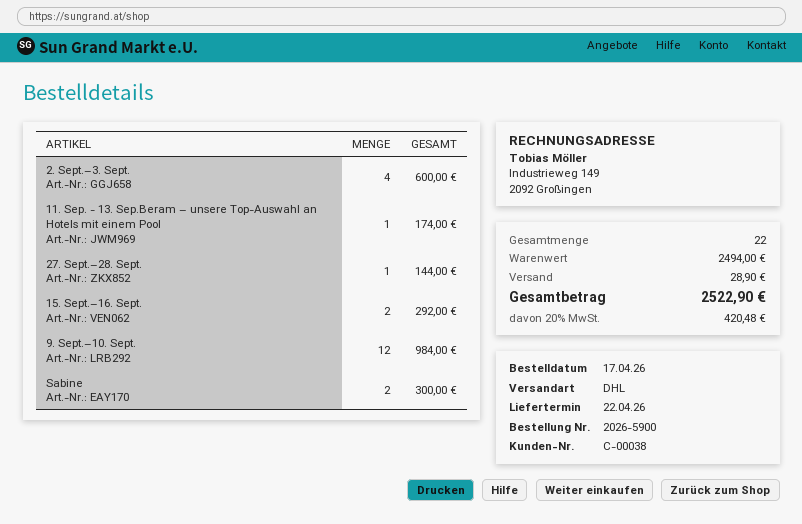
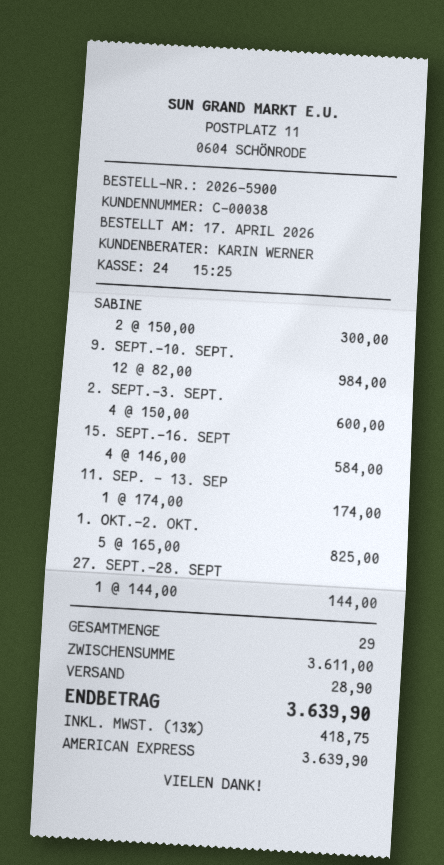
15. Sept.–16. Sept.: 2 for 292.00 -> 4 for 584.00
1. OKT.–2. OKT.: none -> 5 for 825.00
total quantity: 22 -> 29
subtotal: 2494.00 -> 3611.00
tax: 20% = 420.48 -> 13% = 418.75
total: 2522.90 -> 3639.90

